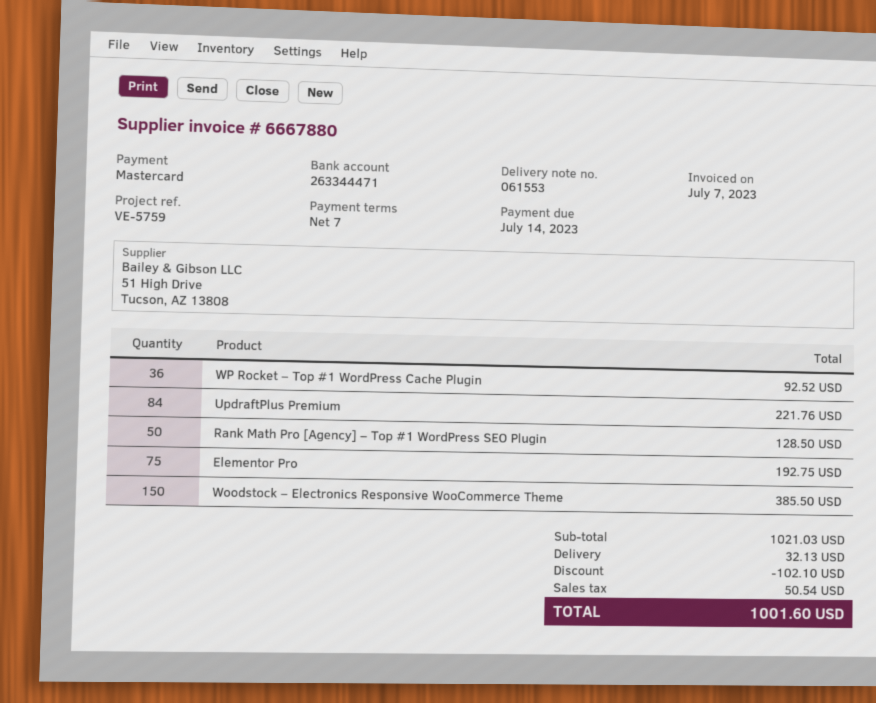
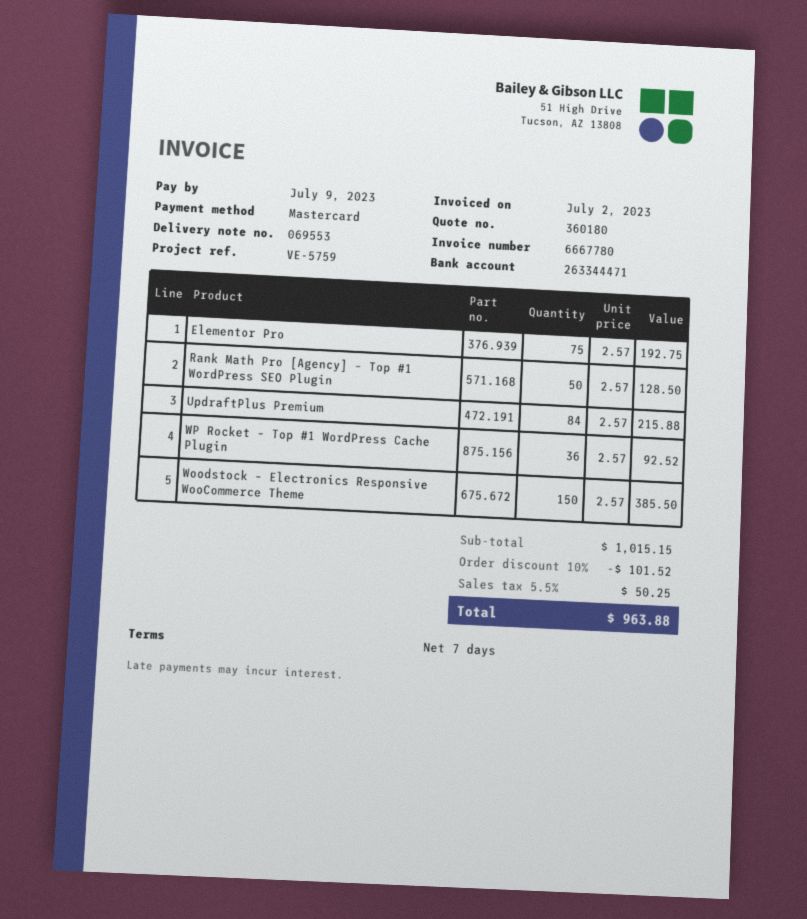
delivery note number: 061553 -> 069553
invoice number: 6667880 -> 6667780
invoice date: 2023-07-07 -> 2023-07-02
due date: 2023-07-14 -> 2023-07-09
UpdraftPlus Premium: 84 for 221.76 -> 84 for 215.88
subtotal: 1021.03 -> 1015.15
discount: 102.10 -> 101.52
shipping: 32.13 -> none
tax: 50.54 -> 50.25
total: 1001.60 -> 963.88

